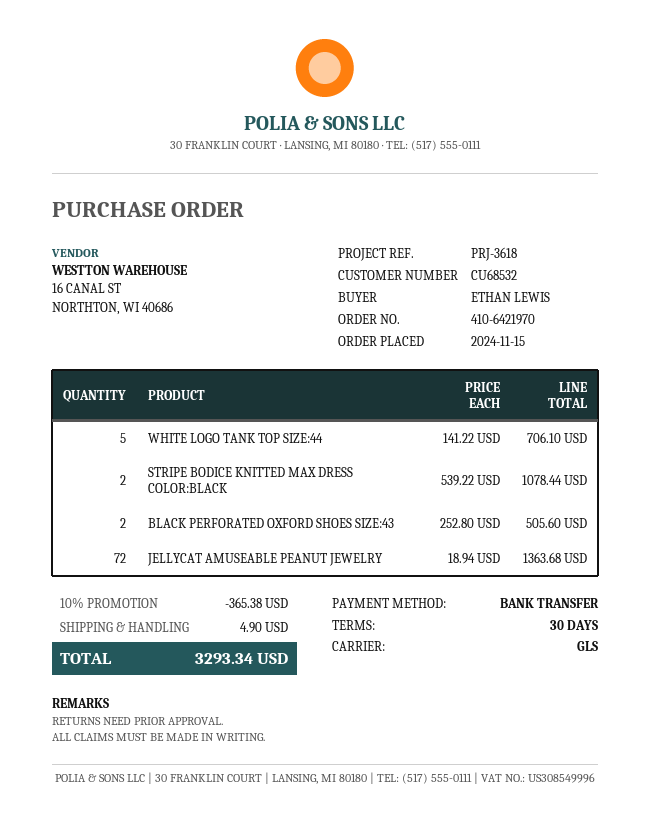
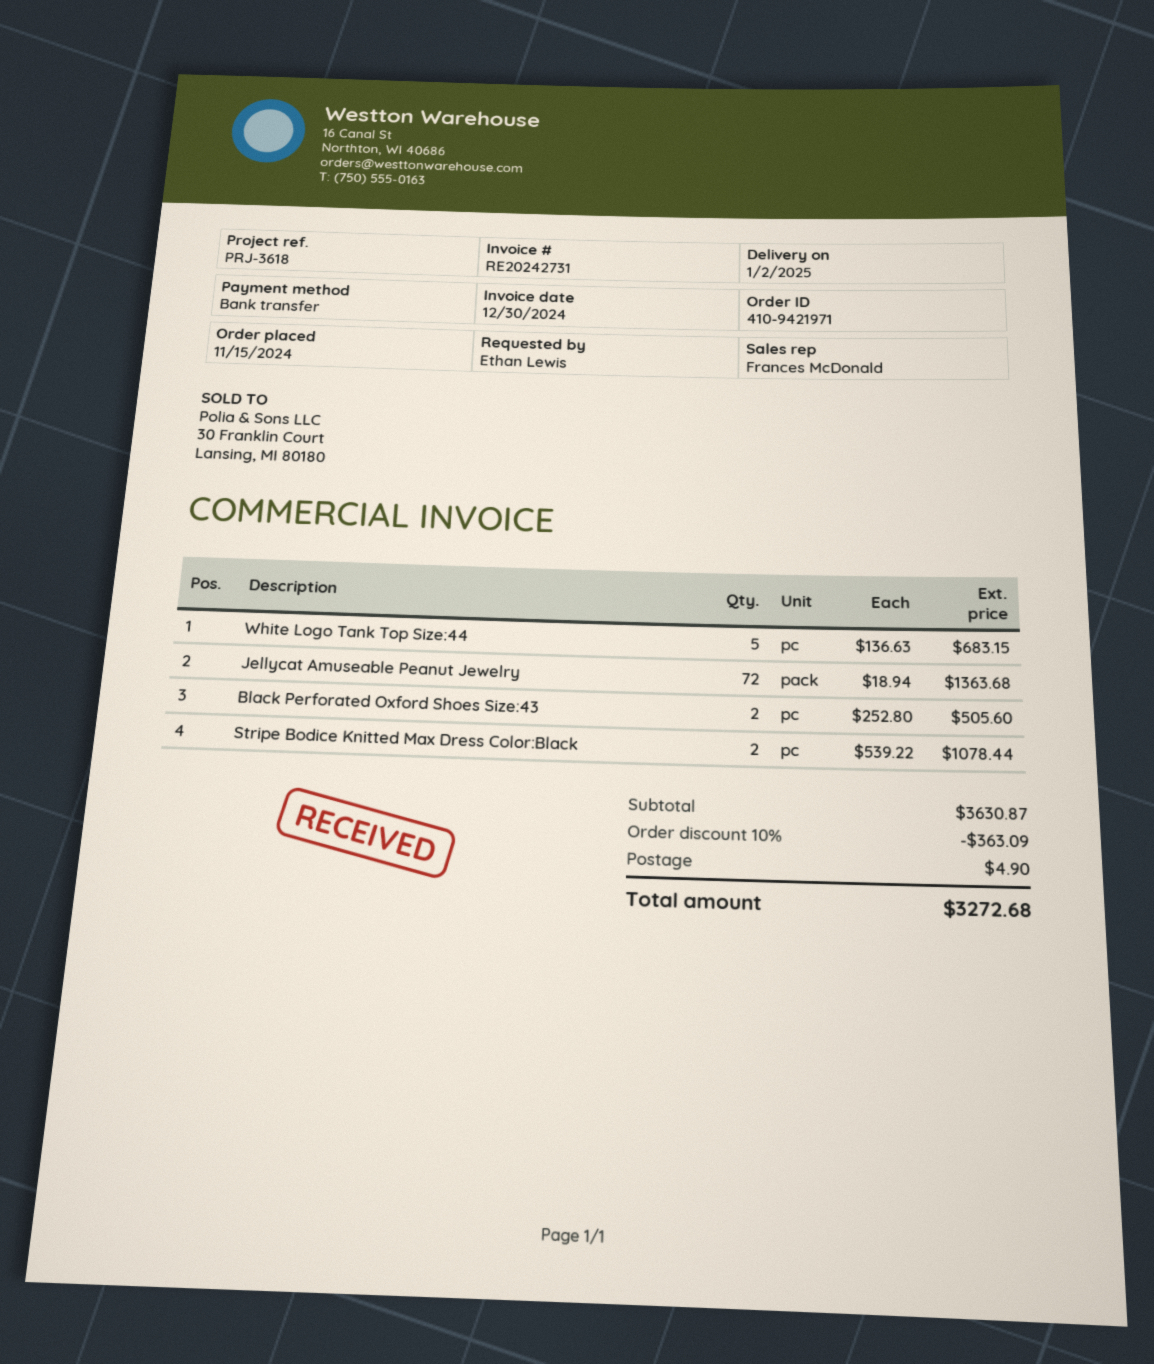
order number: 410-6421970 -> 410-9421971
WHITE LOGO TANK TOP SIZE:44: 5 x 141.22 = 706.10 -> 5 x 136.63 = 683.15
discount: 10% = 365.38 -> 10% = 363.09
total: 3293.34 -> 3272.68

